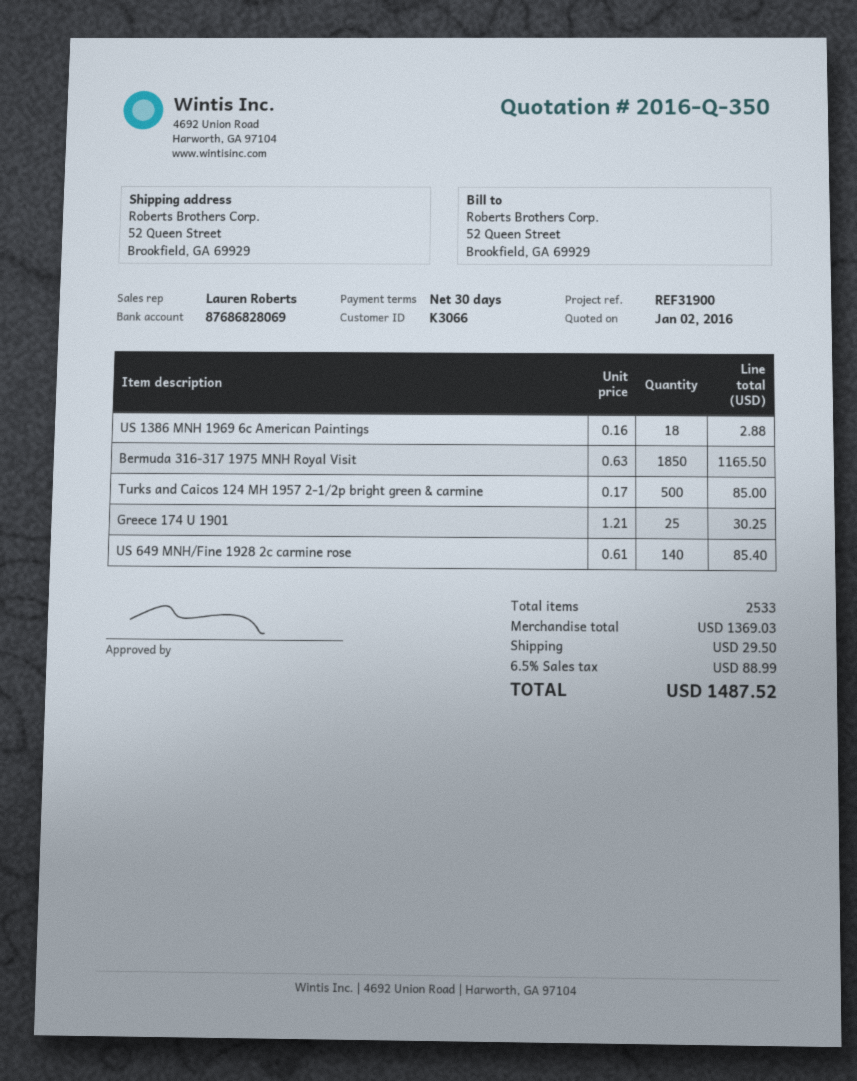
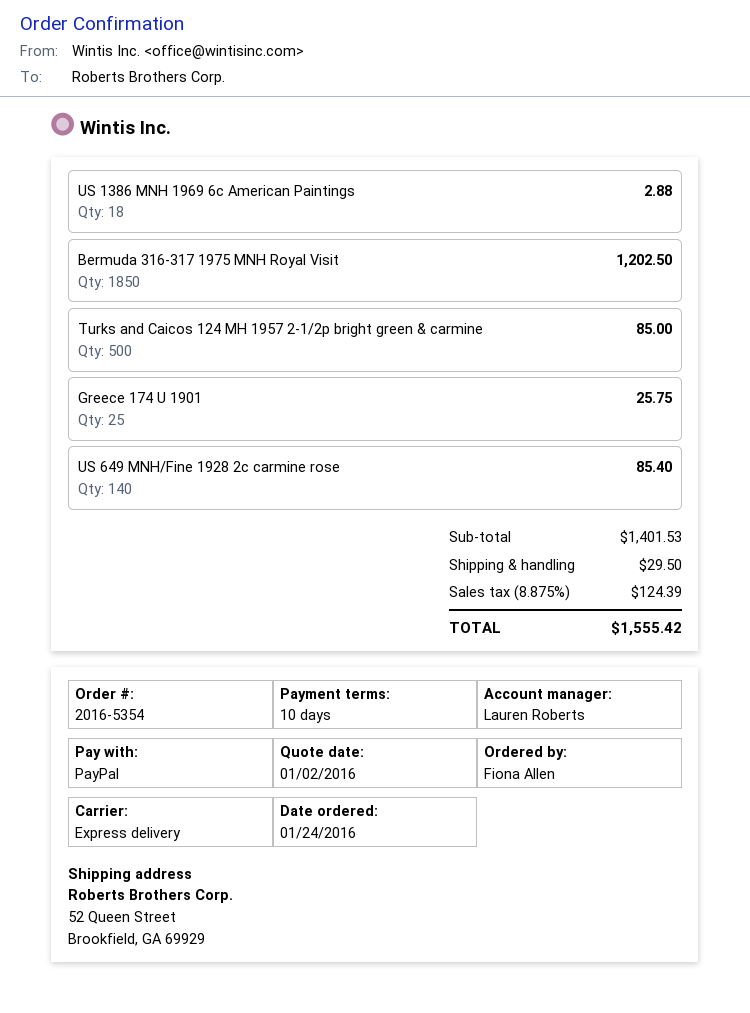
payment terms: 30 days -> 10 days
Bermuda 316-317 1975 MNH Royal Visit: 1850 for 1165.50 -> 1850 for 1202.50
Greece 174 U 1901: 25 for 30.25 -> 25 for 25.75
subtotal: 1369.03 -> 1401.53
tax: 6.5% = 88.99 -> 8.875% = 124.39
total: 1487.52 -> 1555.42

